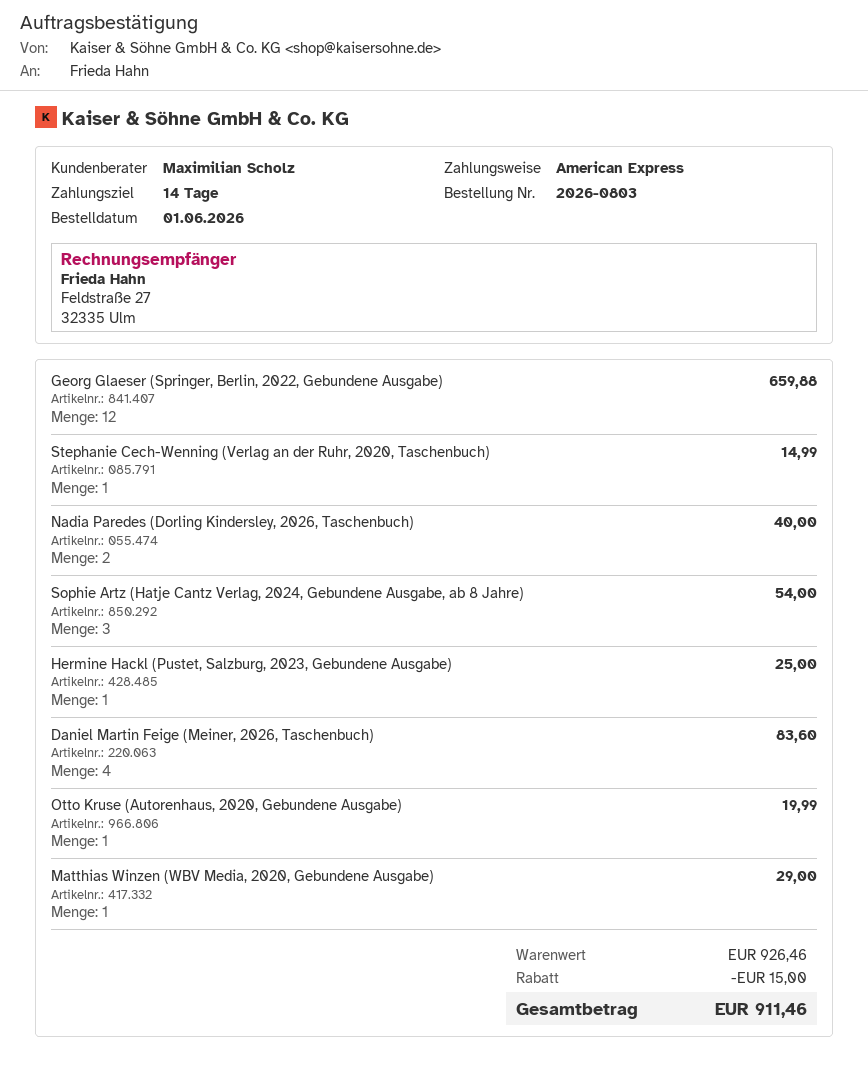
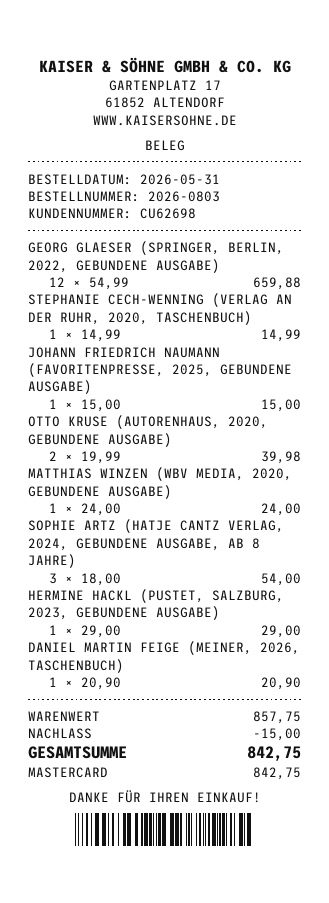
order date: 2026-06-01 -> 2026-05-31
payment method: American Express -> Mastercard
Nadia Paredes (Dorling Kindersley, 2026, Taschenbuch): 2 for 40.00 -> none
Hermine Hackl (Pustet, Salzburg, 2023, Gebundene Ausgabe): 1 for 25.00 -> 1 for 29.00
Daniel Martin Feige (Meiner, 2026, Taschenbuch): 4 for 83.60 -> 1 for 20.90
Otto Kruse (Autorenhaus, 2020, Gebundene Ausgabe): 1 for 19.99 -> 2 for 39.98
Matthias Winzen (WBV Media, 2020, Gebundene Ausgabe): 1 for 29.00 -> 1 for 24.00
JOHANN FRIEDRICH NAUMANN (FAVORITENPRESSE, 2025, GEBUNDENE AUSGABE): none -> 1 for 15.00
subtotal: 926.46 -> 857.75
total: 911.46 -> 842.75

